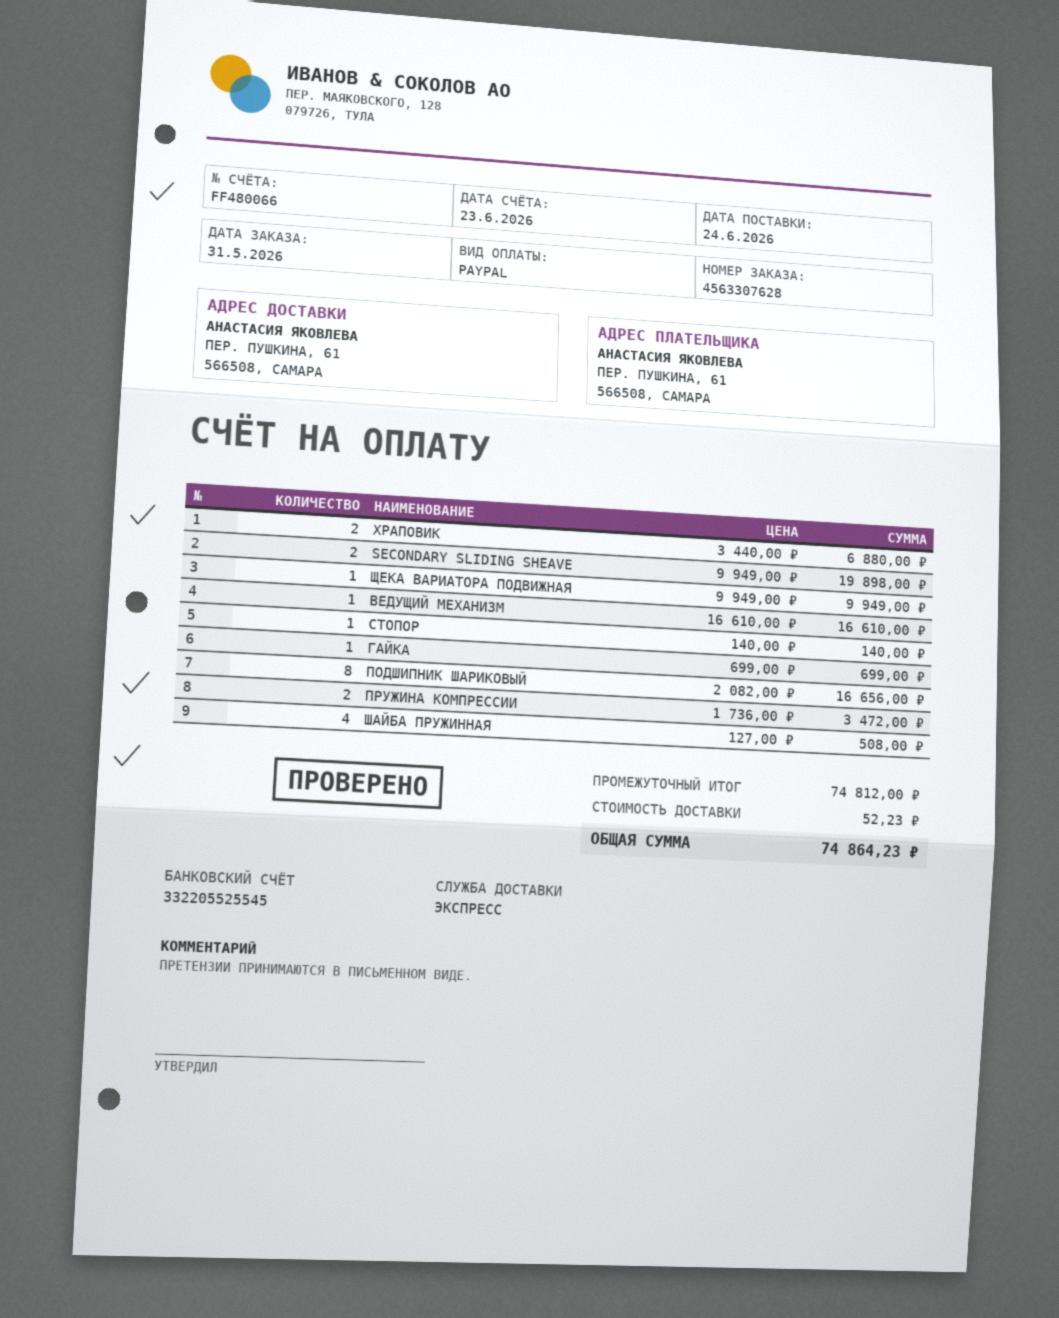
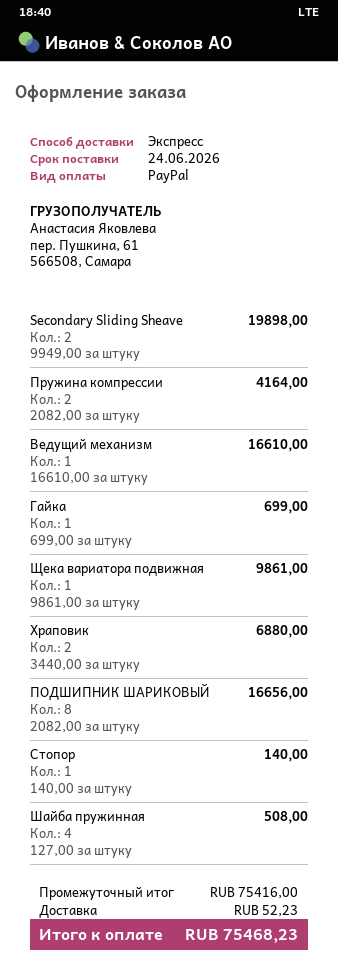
ЩЕКА ВАРИАТОРА ПОДВИЖНАЯ: 1 x 9949.00 = 9949.00 -> 1 x 9861.00 = 9861.00
ПРУЖИНА КОМПРЕССИИ: 2 x 1736.00 = 3472.00 -> 2 x 2082.00 = 4164.00
subtotal: 74812.00 -> 75416.00
total: 74864.23 -> 75468.23

